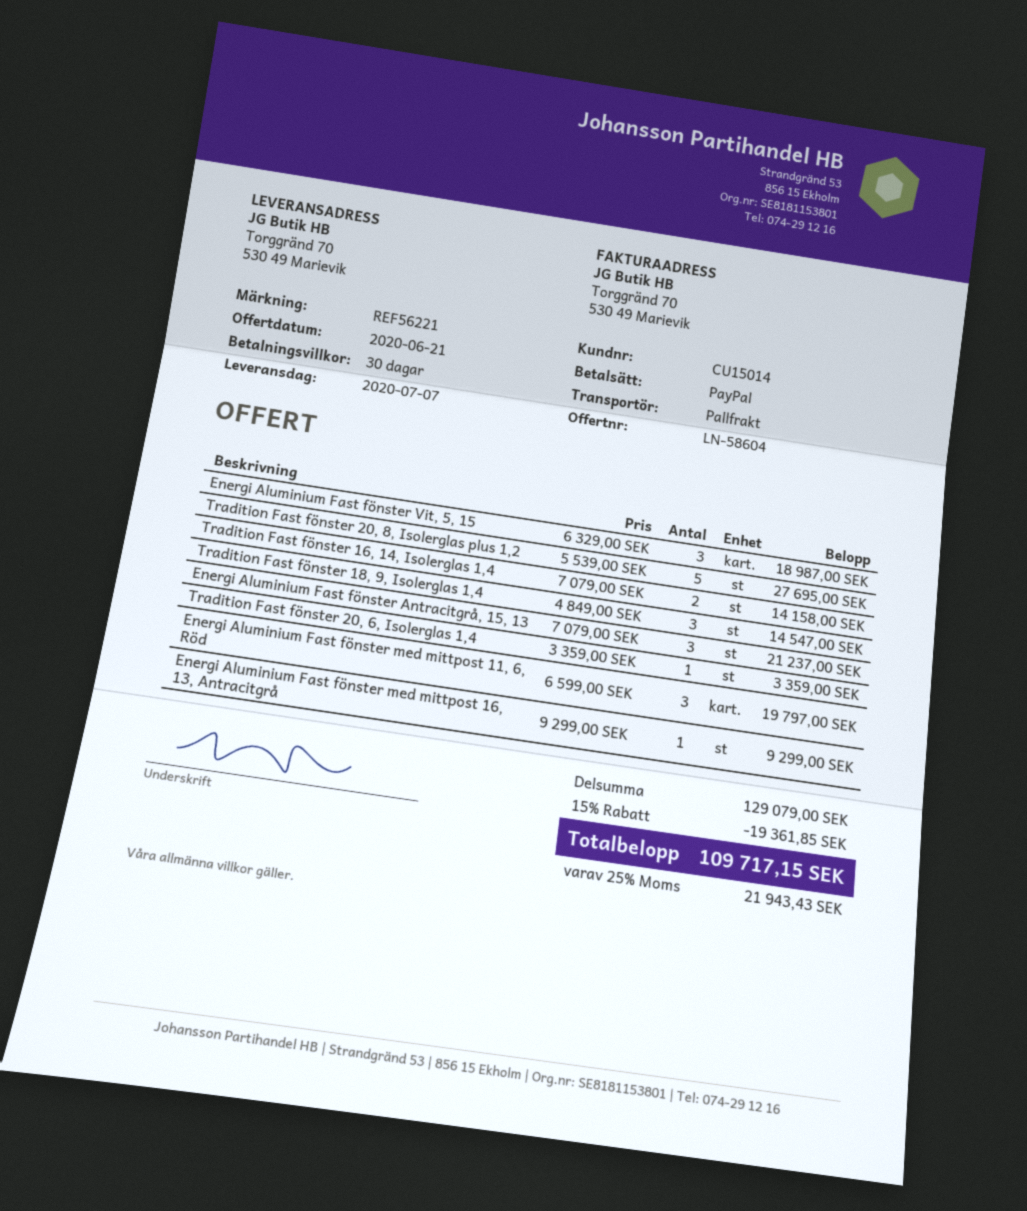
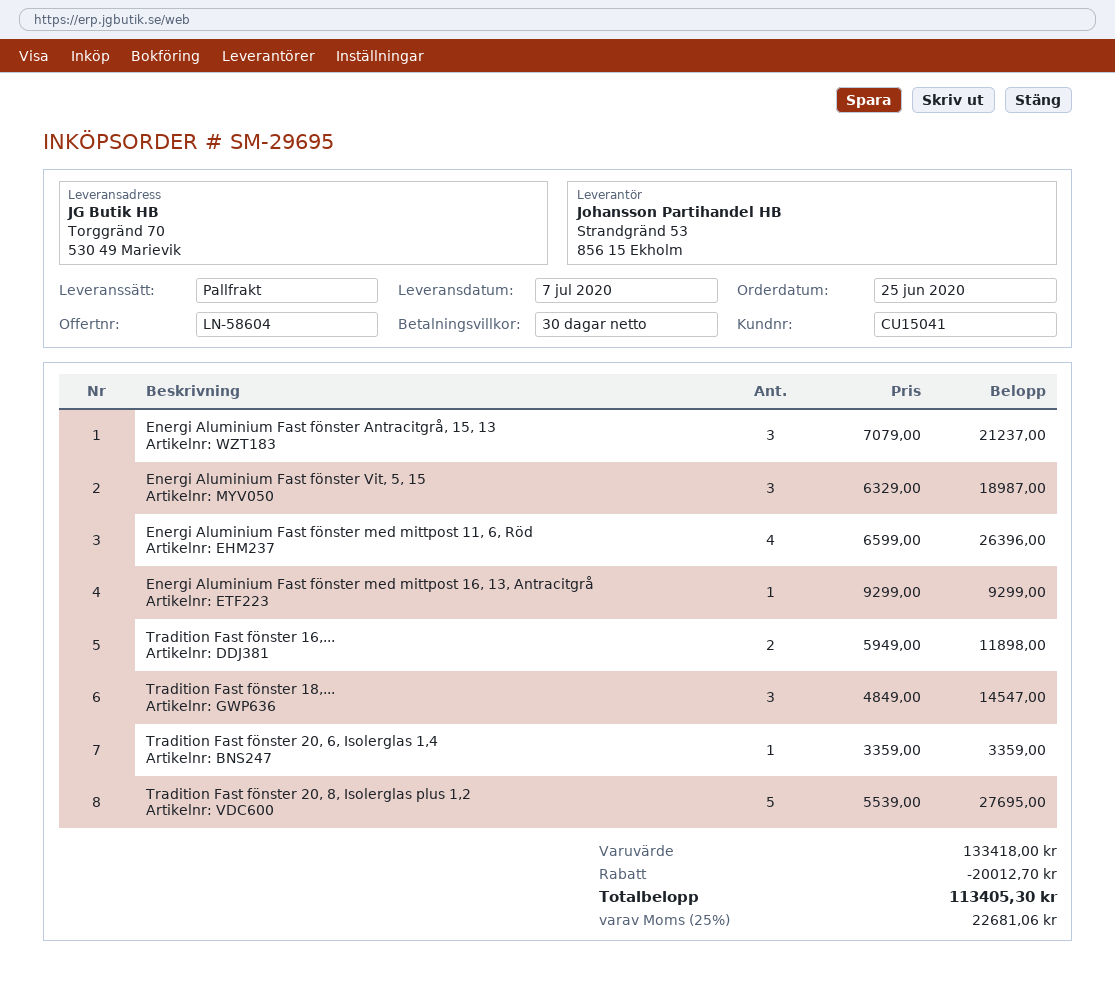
customer number: CU15014 -> CU15041
Tradition Fast fönster 16, 14, Isolerglas 1,4: 2 x 7079.00 = 14158.00 -> 2 x 5949.00 = 11898.00
Energi Aluminium Fast fönster med mittpost 11, 6, Röd: 3 x 6599.00 = 19797.00 -> 4 x 6599.00 = 26396.00
subtotal: 129079.00 -> 133418.00
discount: 19361.85 -> 20012.70
tax: 25% = 21943.43 -> 25% = 22681.06
total: 109717.15 -> 113405.30

